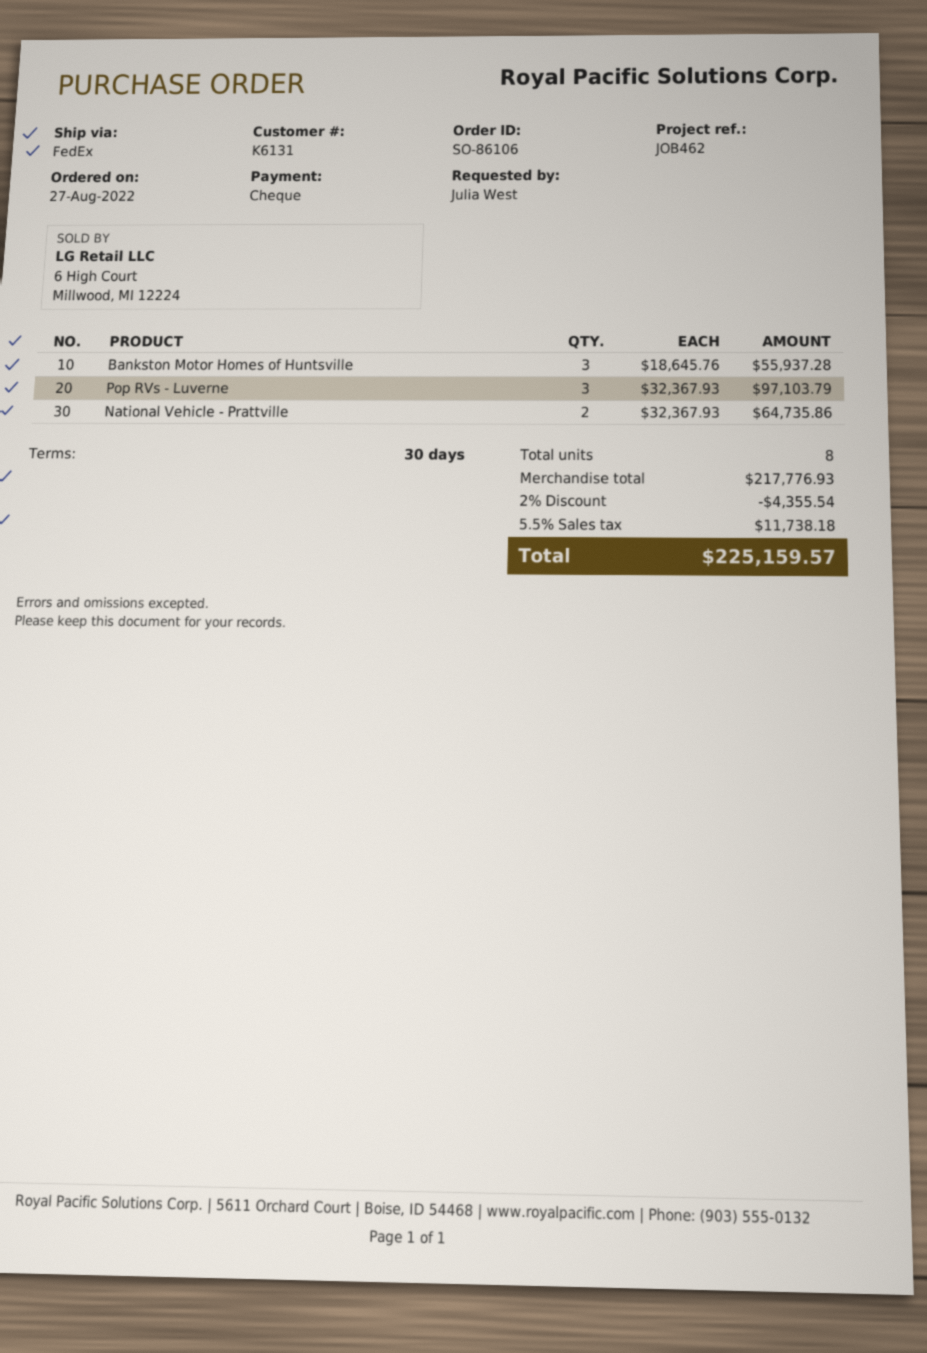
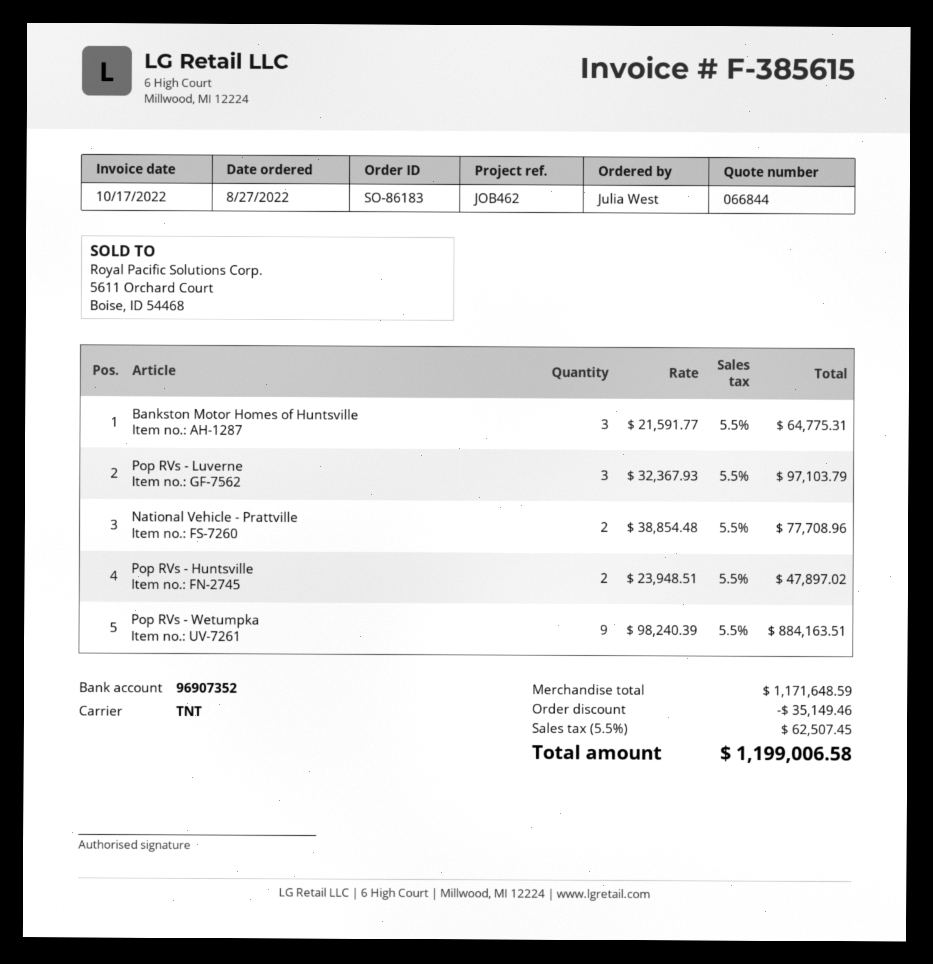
order number: SO-86106 -> SO-86183
shipping method: FedEx -> TNT
Bankston Motor Homes of Huntsville: 3 x 18645.76 = 55937.28 -> 3 x 21591.77 = 64775.31
National Vehicle - Prattville: 2 x 32367.93 = 64735.86 -> 2 x 38854.48 = 77708.96
Pop RVs - Huntsville: none -> 2 x 23948.51 = 47897.02
Pop RVs - Wetumpka: none -> 9 x 98240.39 = 884163.51
subtotal: 217776.93 -> 1171648.59
discount: 4355.54 -> 35149.46
tax: 5.5% = 11738.18 -> 5.5% = 62507.45
total: 225159.57 -> 1199006.58

